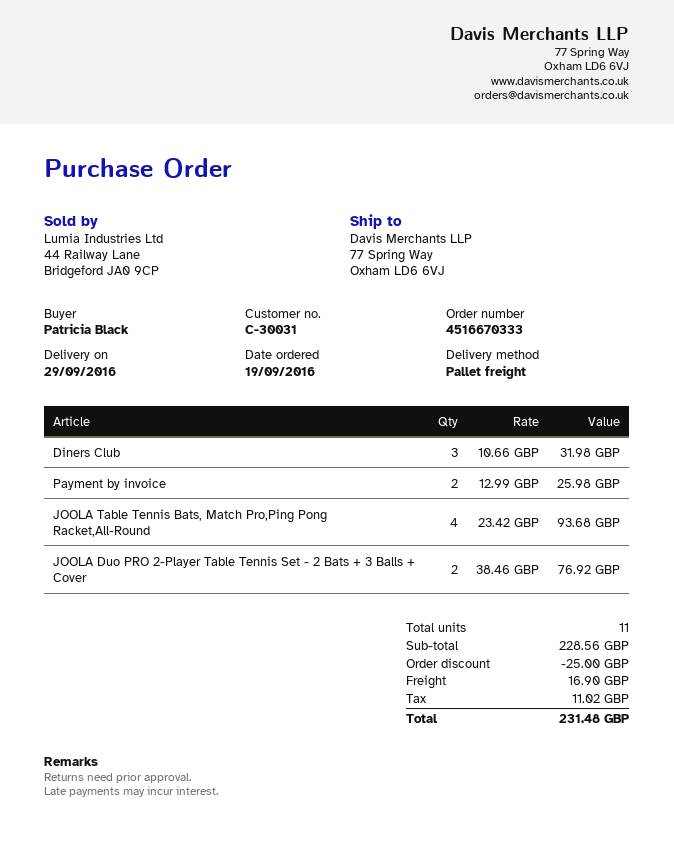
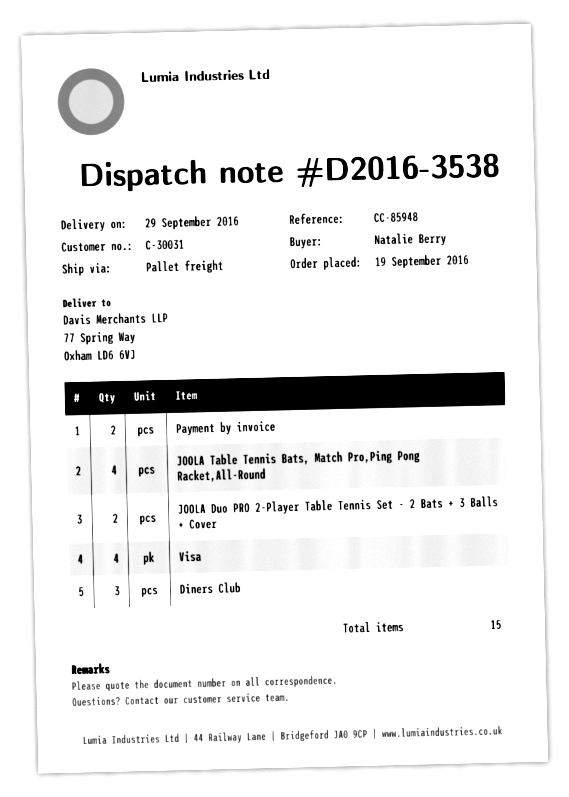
ordered by: Patricia Black -> Natalie Berry
Visa: none -> 4
total quantity: 11 -> 15

